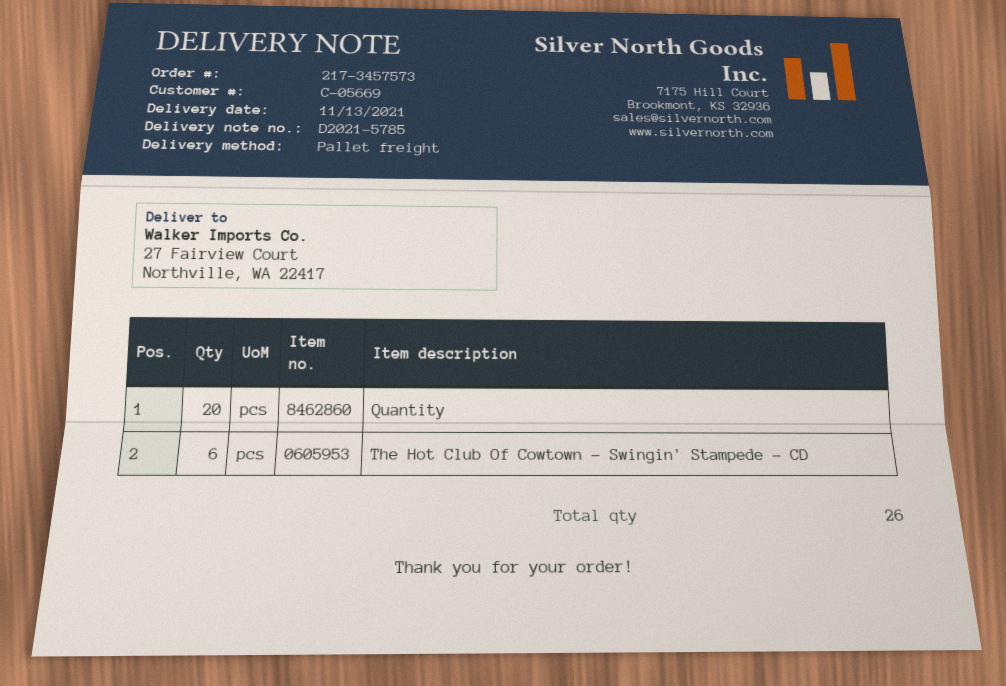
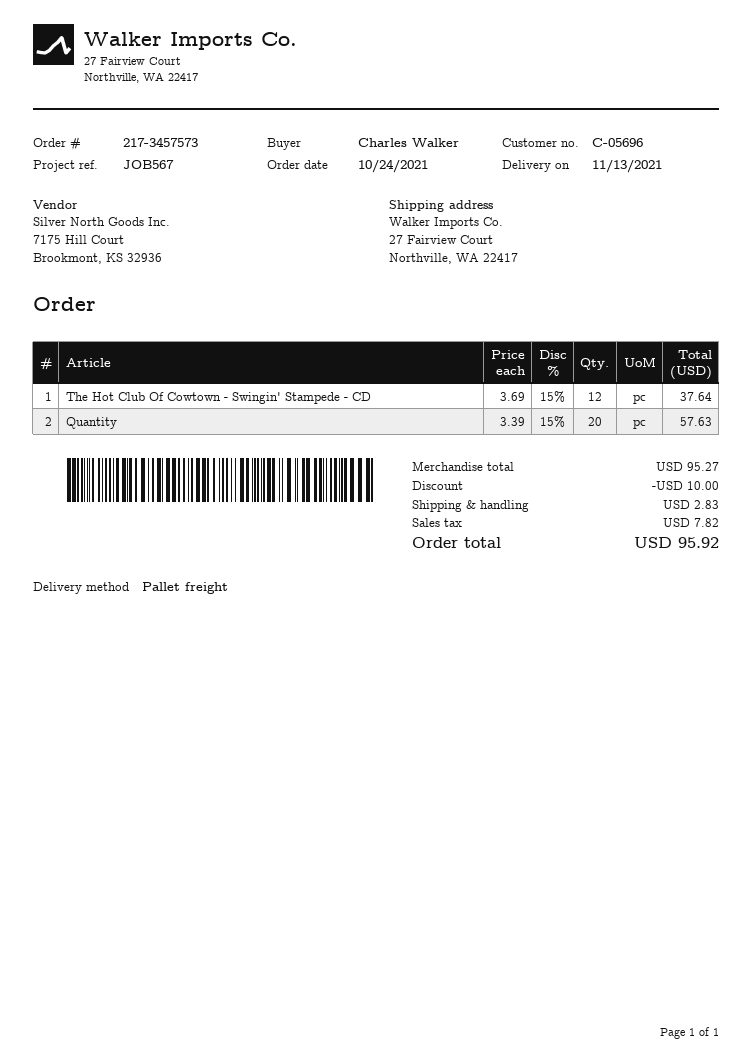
customer number: C-05669 -> C-05696
The Hot Club Of Cowtown - Swingin' Stampede - CD: 6 -> 12

